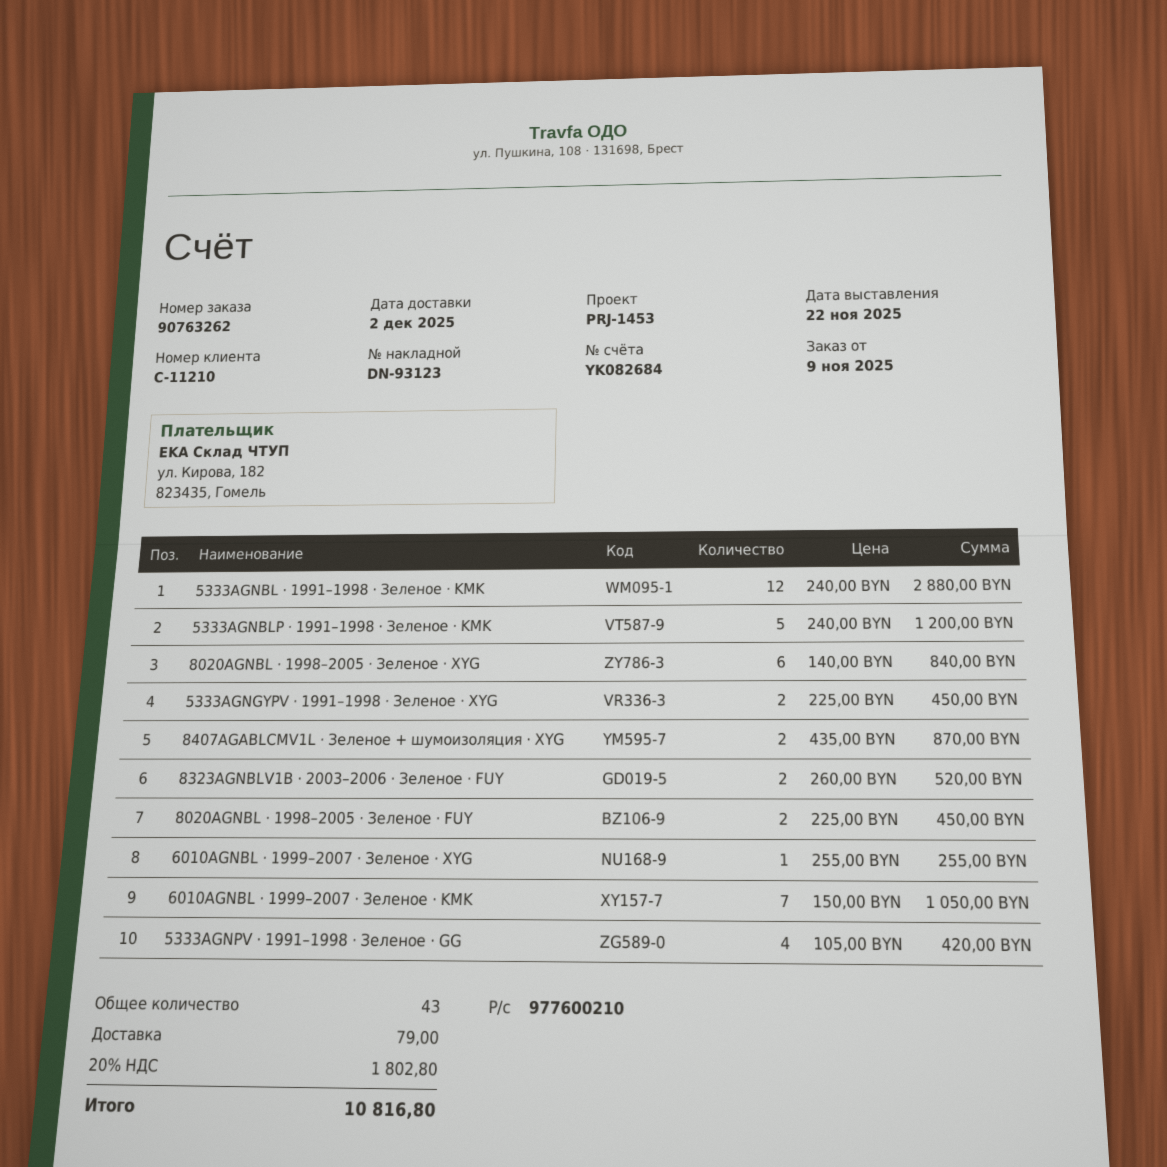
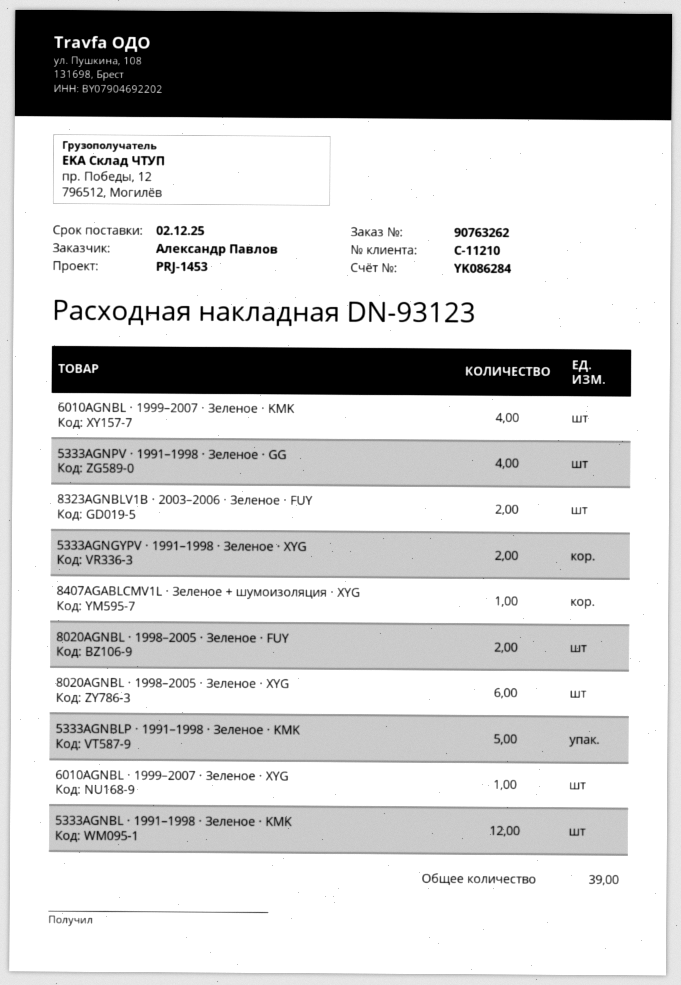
invoice number: YK082684 -> YK086284
8407AGABLCMV1L · Зеленое + шумоизоляция · XYG: 2 -> 1
6010AGNBL · 1999–2007 · Зеленое · KMK: 7 -> 4
total quantity: 43 -> 39

